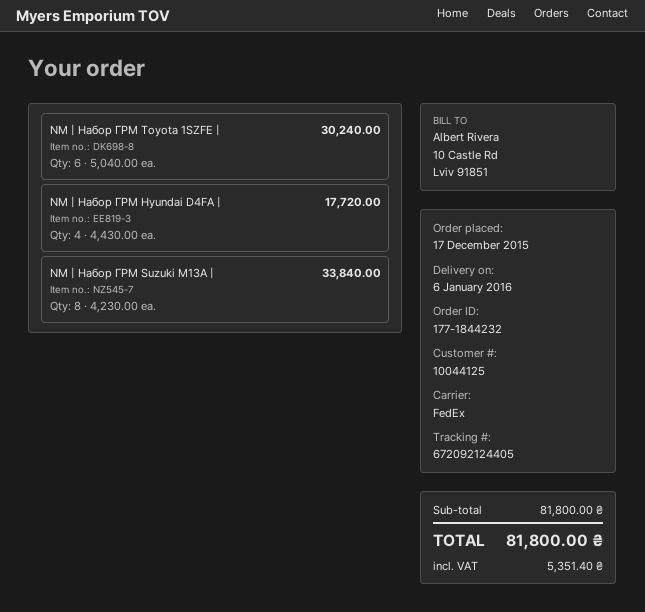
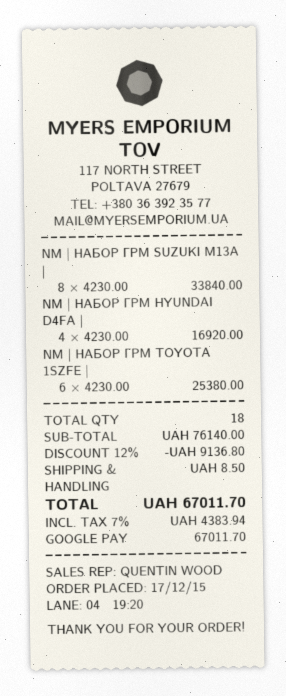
NM | Набор ГРМ Toyota 1SZFE |: 6 x 5040.00 = 30240.00 -> 6 x 4230.00 = 25380.00
NM | Набор ГРМ Hyundai D4FA |: 4 x 4430.00 = 17720.00 -> 4 x 4230.00 = 16920.00
subtotal: 81800.00 -> 76140.00
discount: none -> 12% = 9136.80
shipping: none -> 8.50
tax: 5351.40 -> 4383.94
total: 81800.00 -> 67011.70

